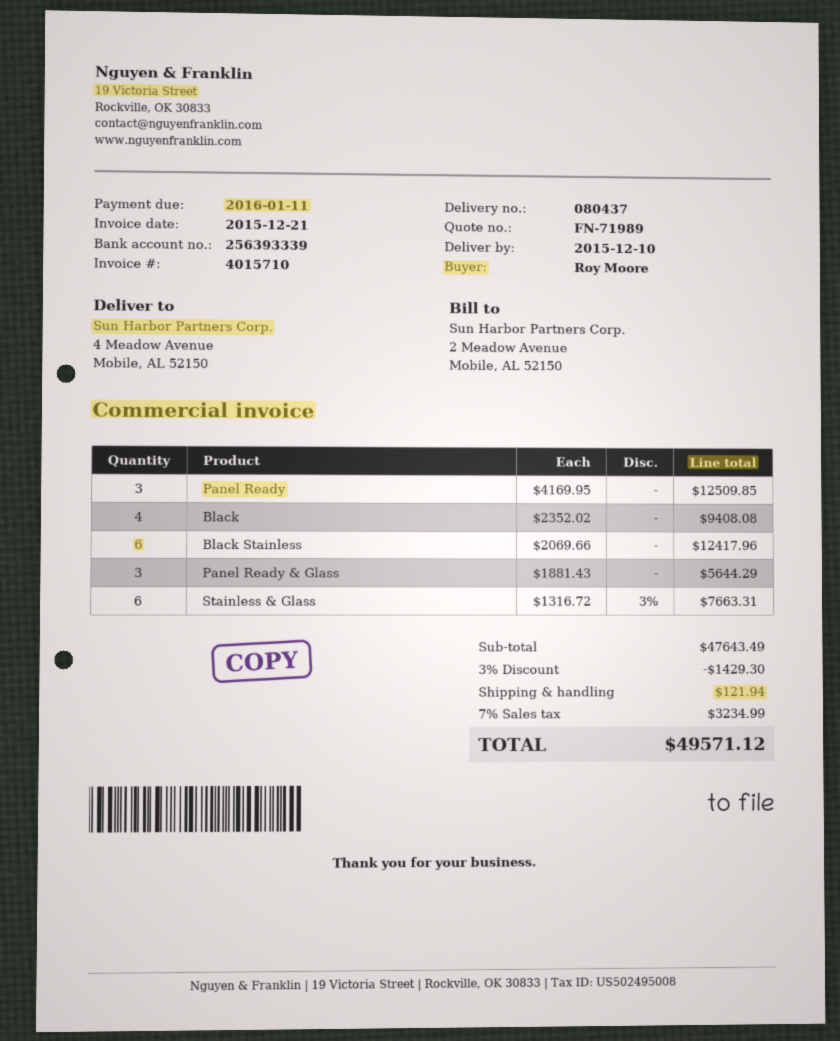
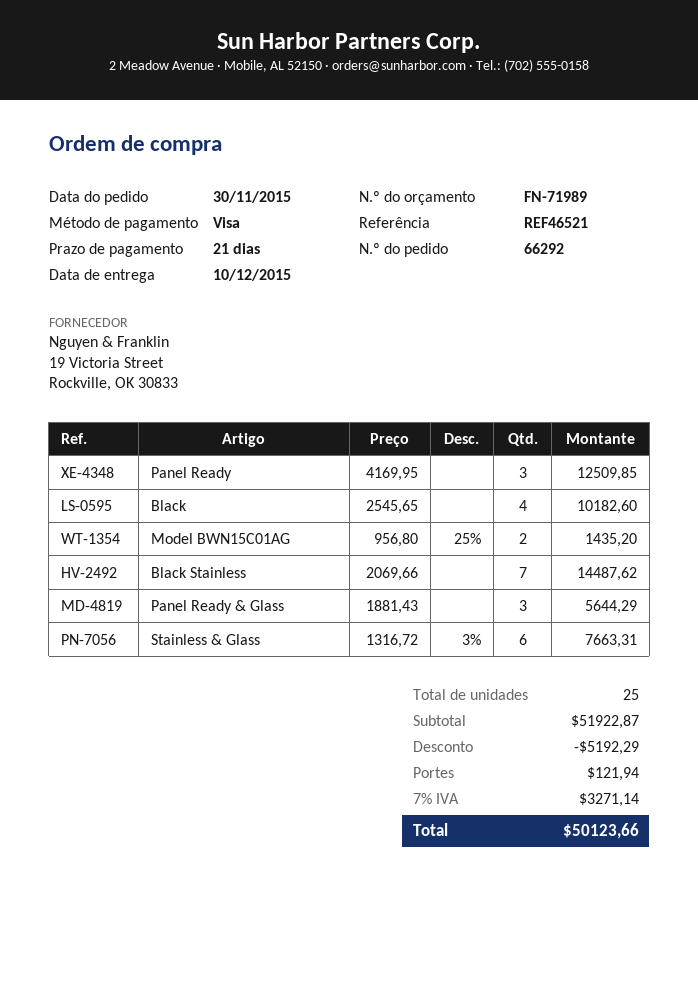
Black: 4 x 2352.02 = 9408.08 -> 4 x 2545.65 = 10182.60
Black Stainless: 6 x 2069.66 = 12417.96 -> 7 x 2069.66 = 14487.62
Model BWN15C01AG: none -> 2 x 956.80 - 25% = 1435.20
subtotal: 47643.49 -> 51922.87
discount: 1429.30 -> 5192.29
tax: 7% = 3234.99 -> 7% = 3271.14
total: 49571.12 -> 50123.66

